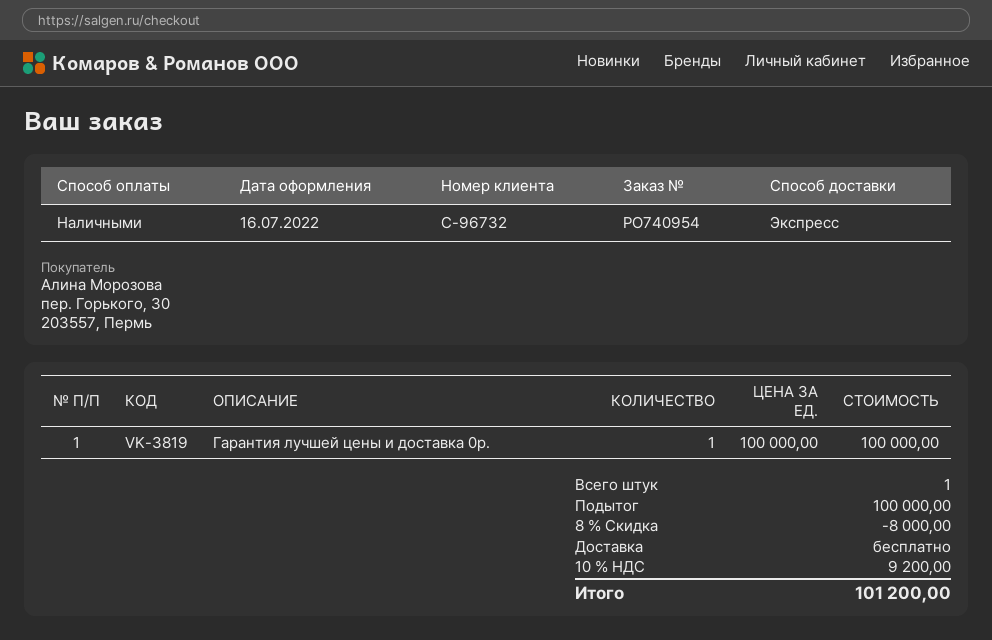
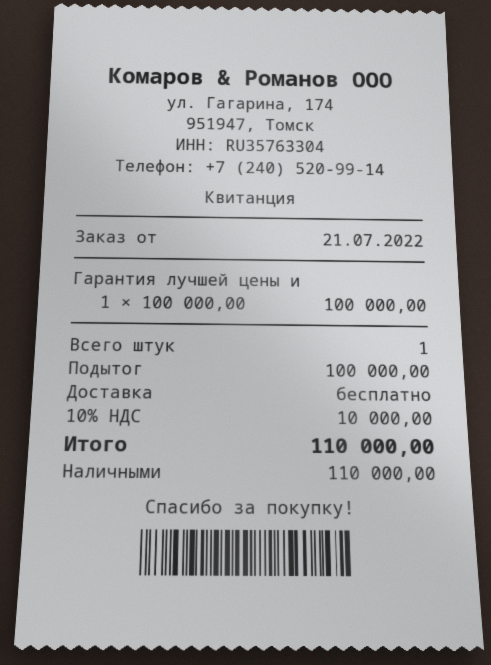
order date: 2022-07-16 -> 2022-07-21
discount: 8% = 8000.00 -> none
tax: 10% = 9200.00 -> 10% = 10000.00
total: 101200.00 -> 110000.00

